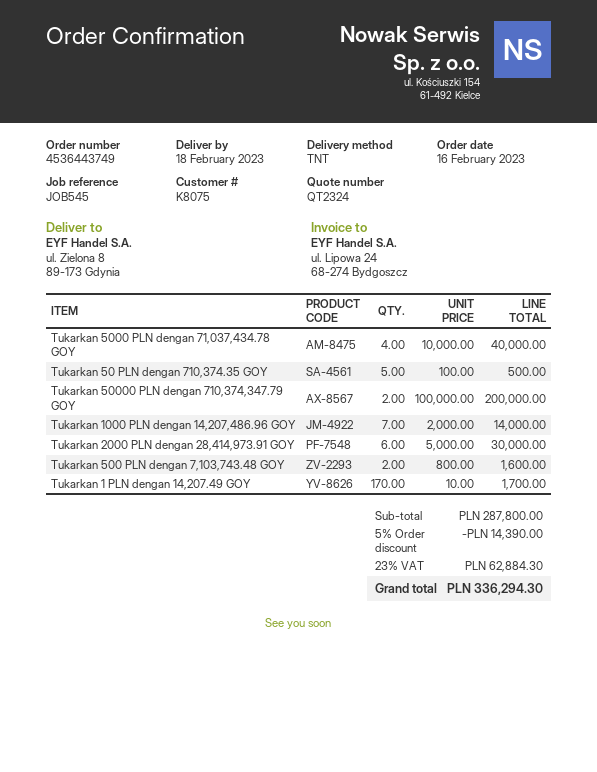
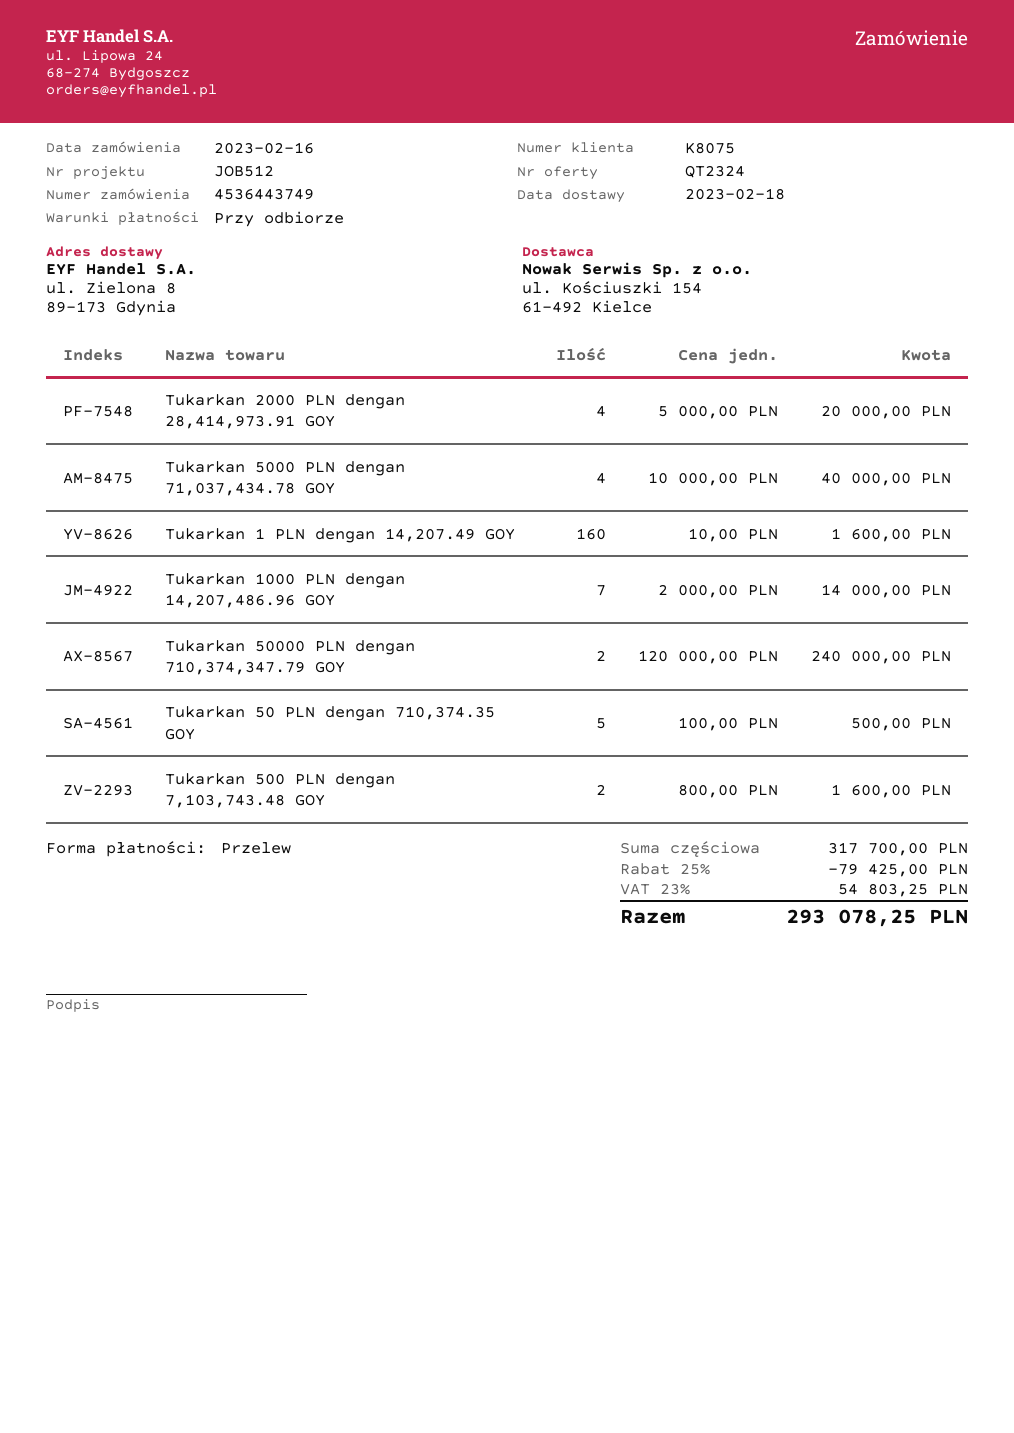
reference: JOB545 -> JOB512
Tukarkan 50000 PLN dengan 710,374,347.79 GOY: 2 x 100000.00 = 200000.00 -> 2 x 120000.00 = 240000.00
Tukarkan 2000 PLN dengan 28,414,973.91 GOY: 6 x 5000.00 = 30000.00 -> 4 x 5000.00 = 20000.00
Tukarkan 1 PLN dengan 14,207.49 GOY: 170 x 10.00 = 1700.00 -> 160 x 10.00 = 1600.00
subtotal: 287800.00 -> 317700.00
discount: 5% = 14390.00 -> 25% = 79425.00
tax: 23% = 62884.30 -> 23% = 54803.25
total: 336294.30 -> 293078.25

